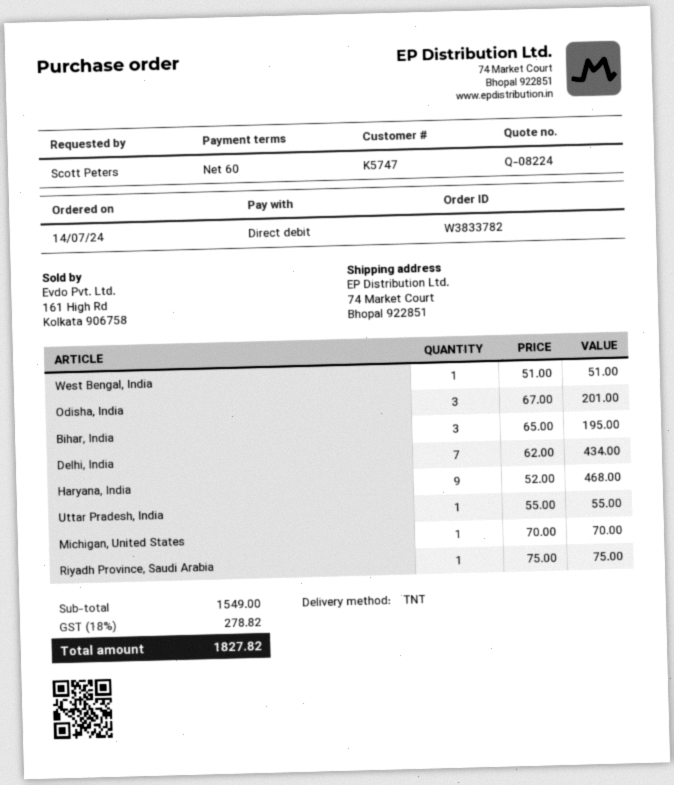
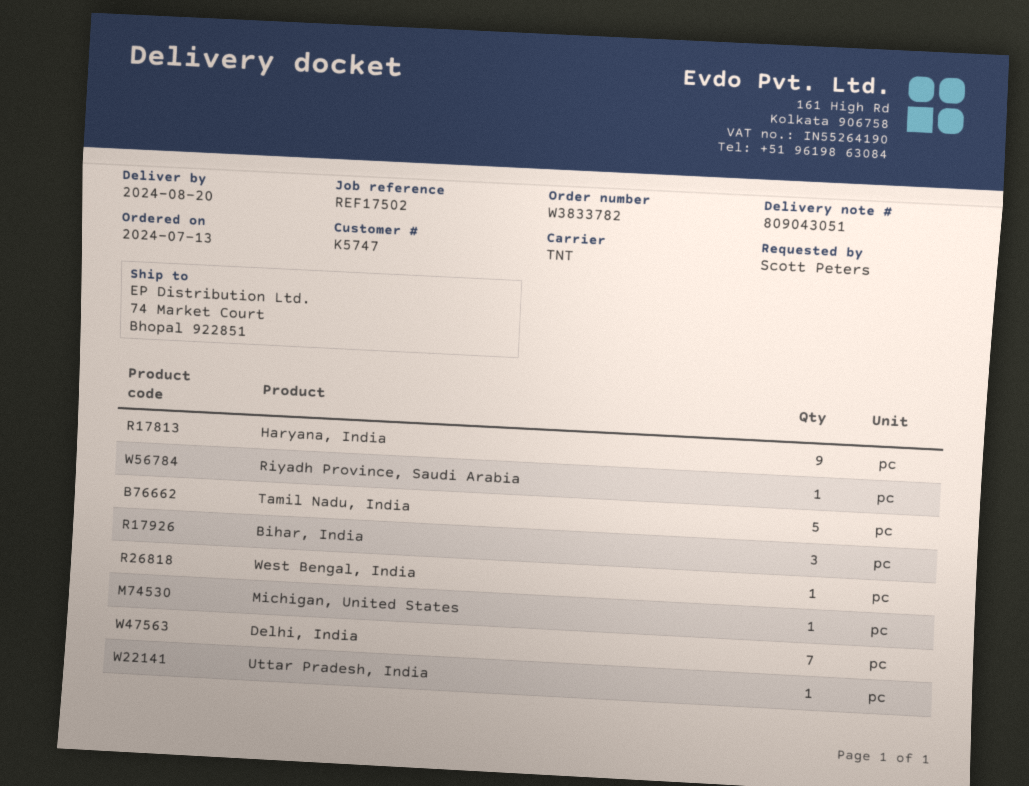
order date: 2024-07-14 -> 2024-07-13
Odisha, India: 3 -> none
Tamil Nadu, India: none -> 5

